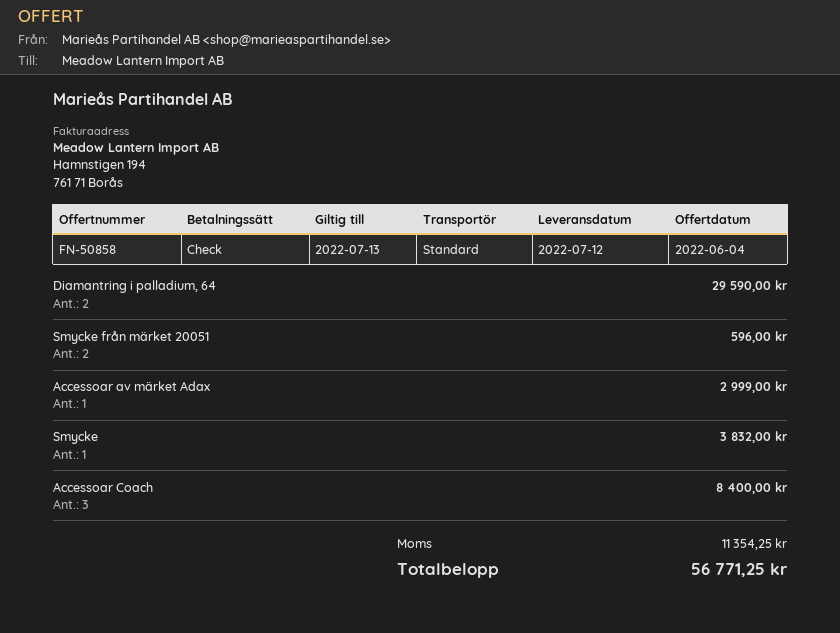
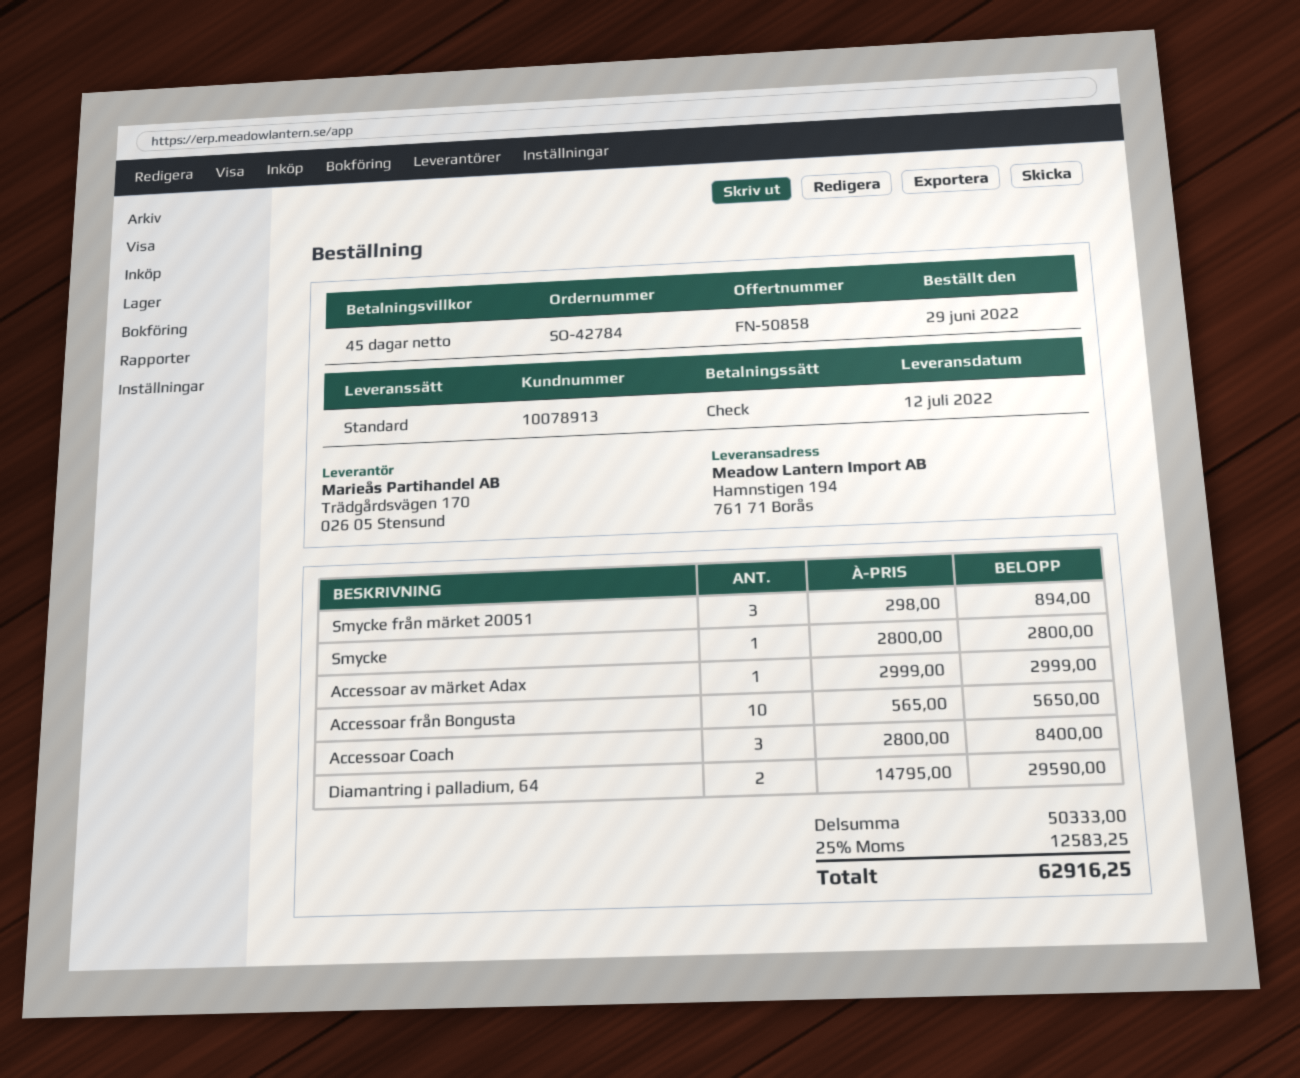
Smycke från märket 20051: 2 for 596.00 -> 3 for 894.00
Smycke: 1 for 3832.00 -> 1 for 2800.00
Accessoar från Bongusta: none -> 10 for 5650.00
tax: 11354.25 -> 12583.25
total: 56771.25 -> 62916.25

